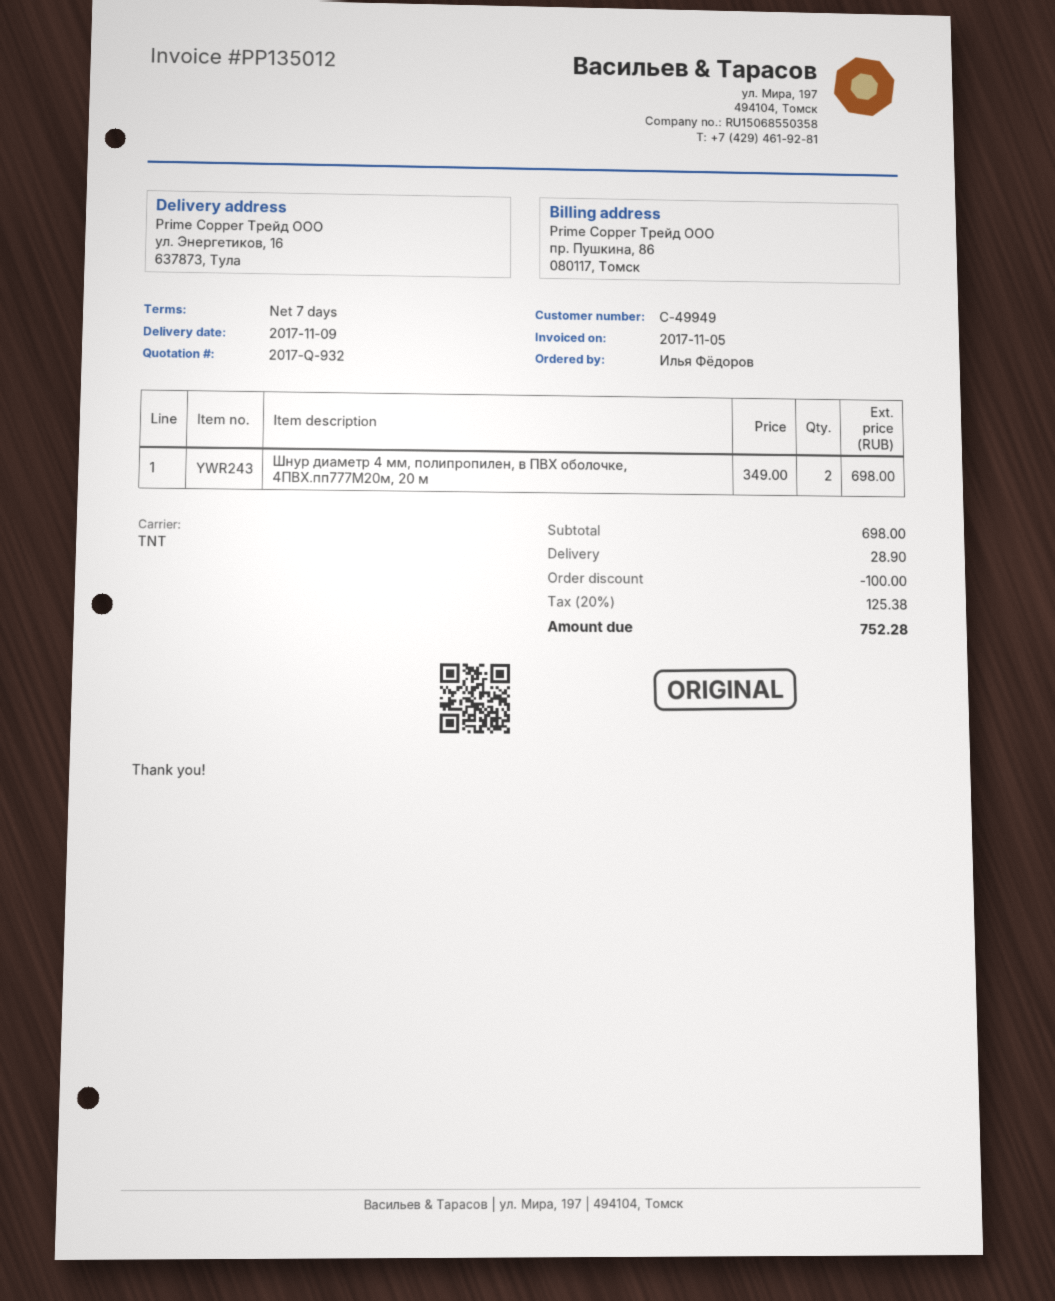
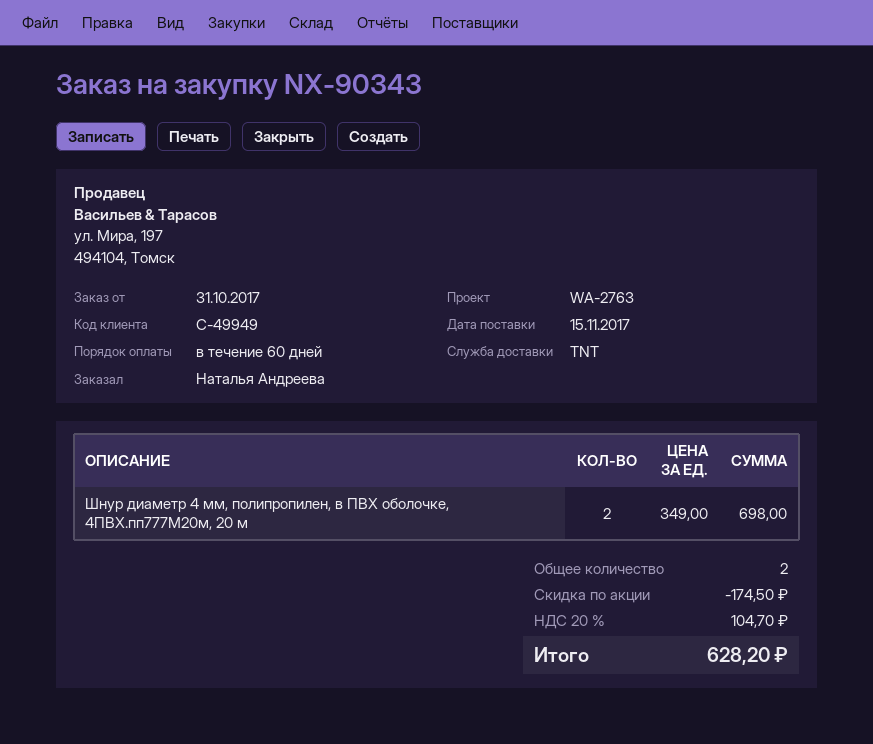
delivery date: 2017-11-09 -> 2017-11-15
payment terms: 7 days -> 60 days
ordered by: Илья Фёдоров -> Наталья Андреева
discount: 100.00 -> 174.50
shipping: 28.90 -> none
tax: 20% = 125.38 -> 20% = 104.70
total: 752.28 -> 628.20

